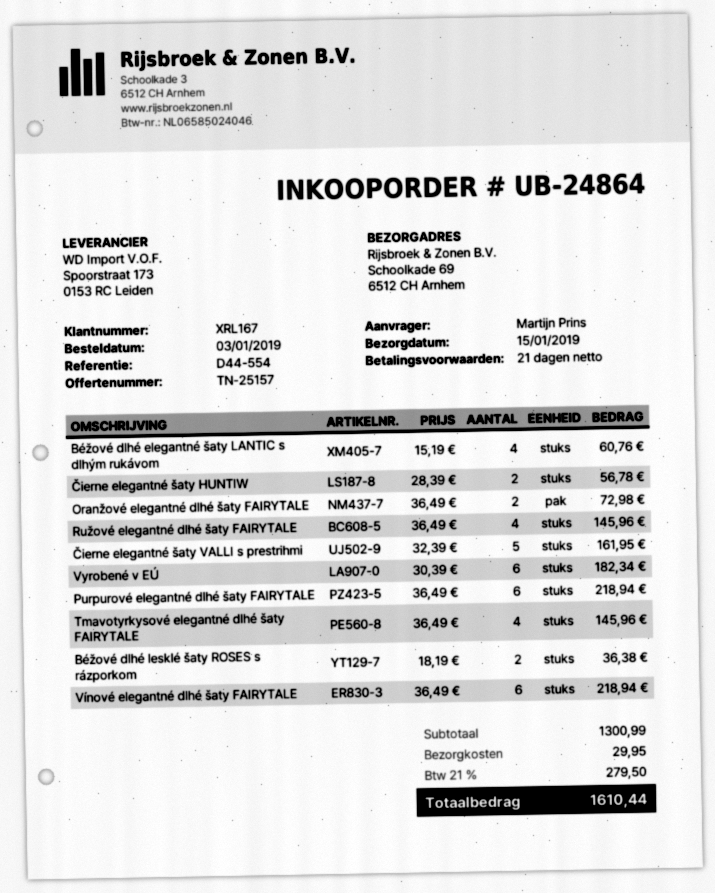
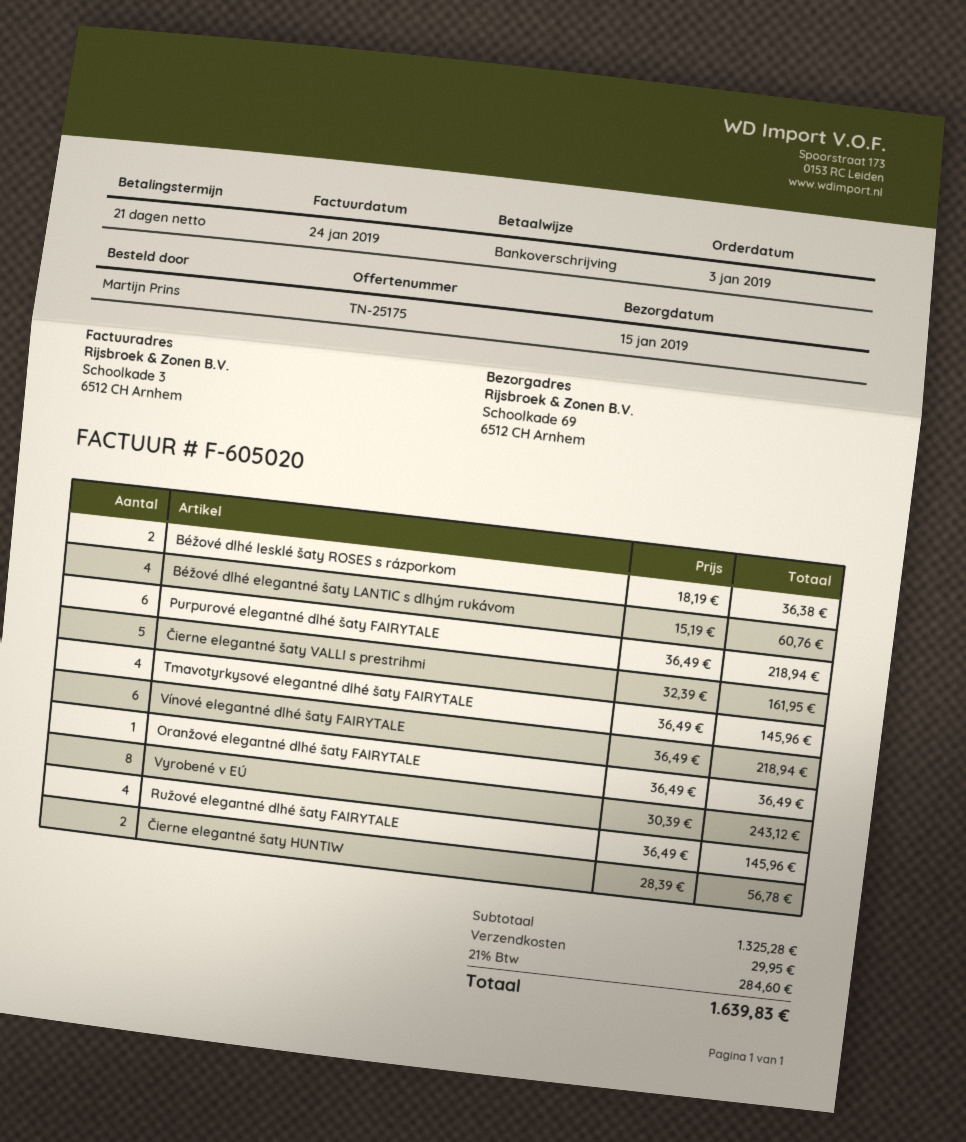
quote number: TN-25157 -> TN-25175
Oranžové elegantné dlhé šaty FAIRYTALE: 2 x 36.49 = 72.98 -> 1 x 36.49 = 36.49
Vyrobené v EÚ: 6 x 30.39 = 182.34 -> 8 x 30.39 = 243.12
subtotal: 1300.99 -> 1325.28
tax: 21% = 279.50 -> 21% = 284.60
total: 1610.44 -> 1639.83

